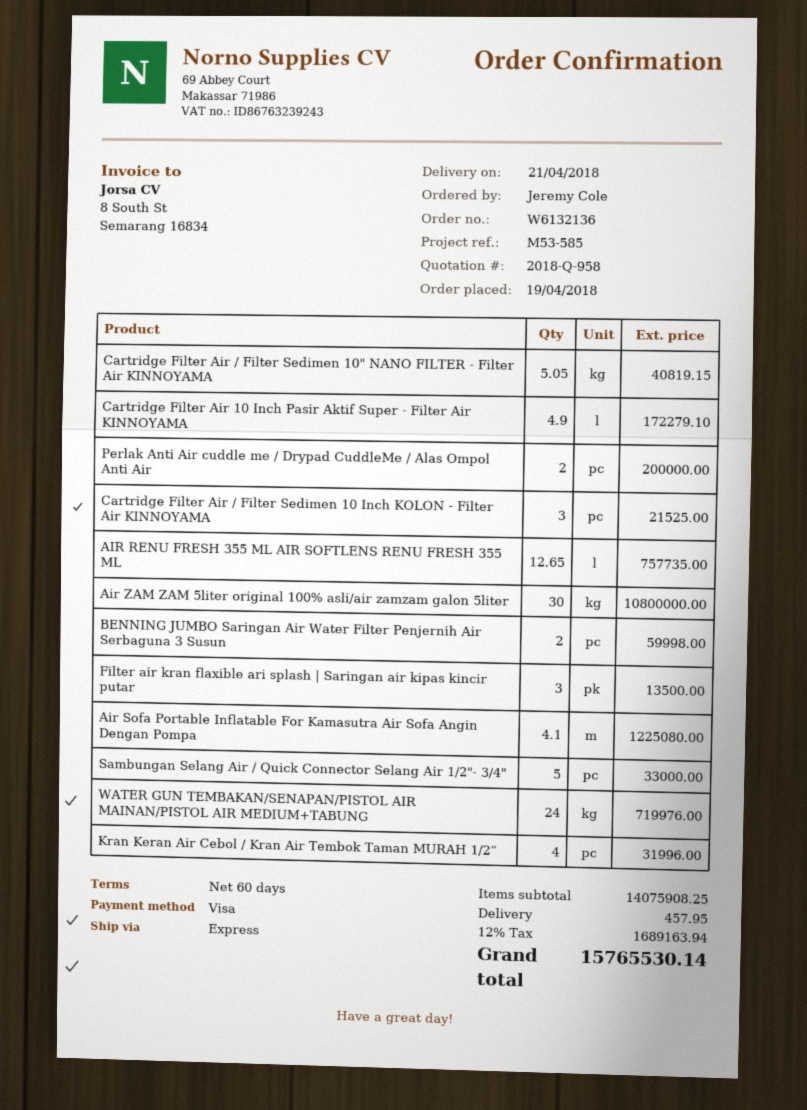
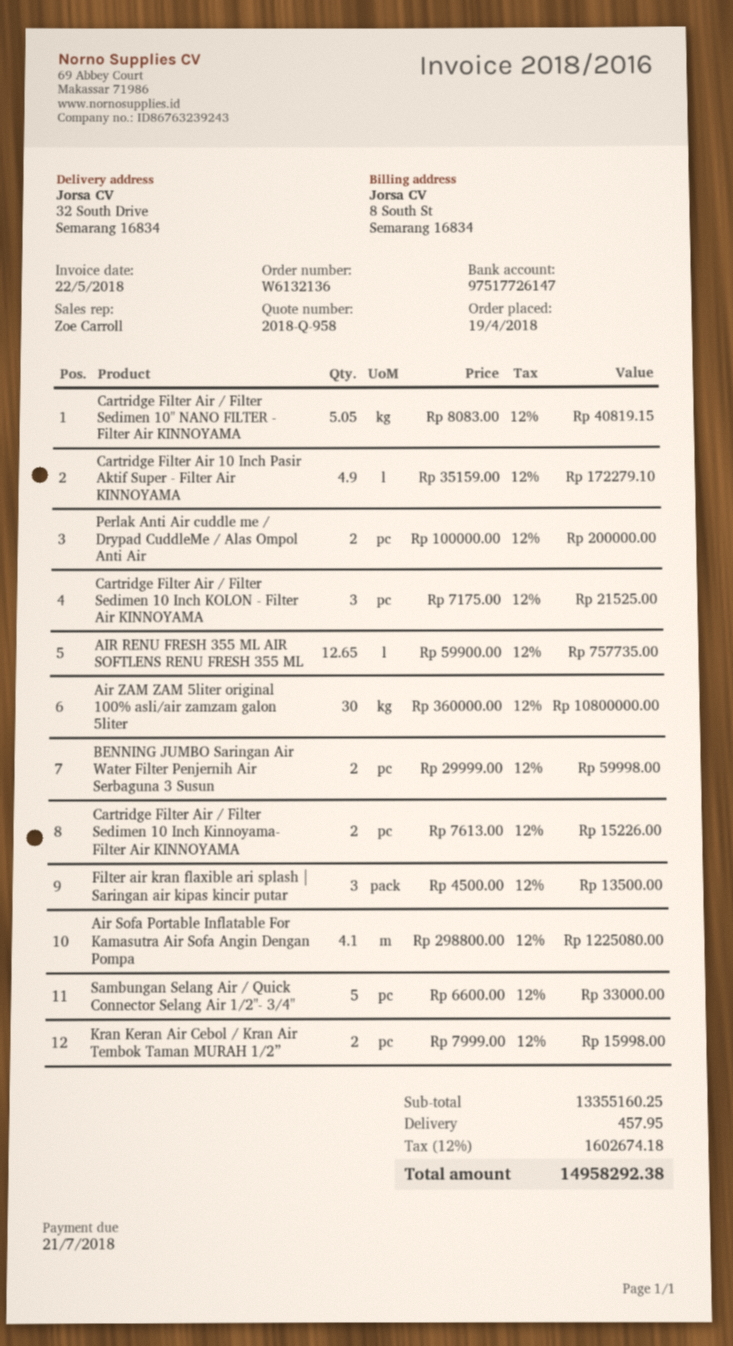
WATER GUN TEMBAKAN/SENAPAN/PISTOL AIR MAINAN/PISTOL AIR MEDIUM+TABUNG: 24 for 719976.00 -> none
Kran Keran Air Cebol / Kran Air Tembok Taman MURAH 1/2”: 4 for 31996.00 -> 2 for 15998.00
Cartridge Filter Air / Filter Sedimen 10 Inch Kinnoyama- Filter Air KINNOYAMA: none -> 2 for 15226.00
subtotal: 14075908.25 -> 13355160.25
tax: 12% = 1689163.94 -> 12% = 1602674.18
total: 15765530.14 -> 14958292.38

